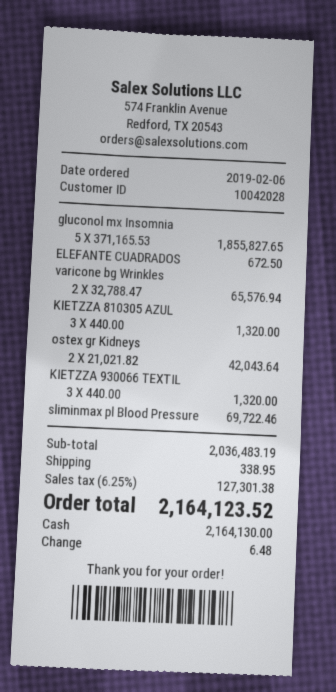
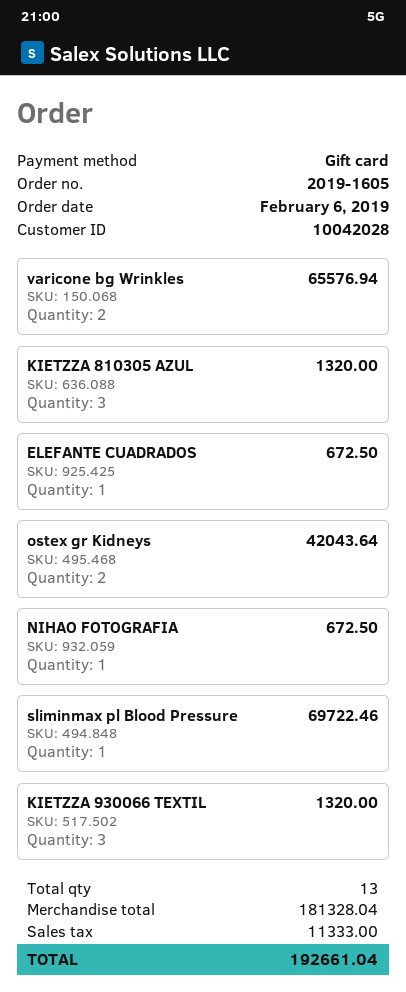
payment method: cash -> gift card
gluconol mx Insomnia: 5 for 1855827.65 -> none
NIHAO FOTOGRAFIA: none -> 1 for 672.50
subtotal: 2036483.19 -> 181328.04
shipping: 338.95 -> none
tax: 127301.38 -> 11333.00
total: 2164123.52 -> 192661.04

